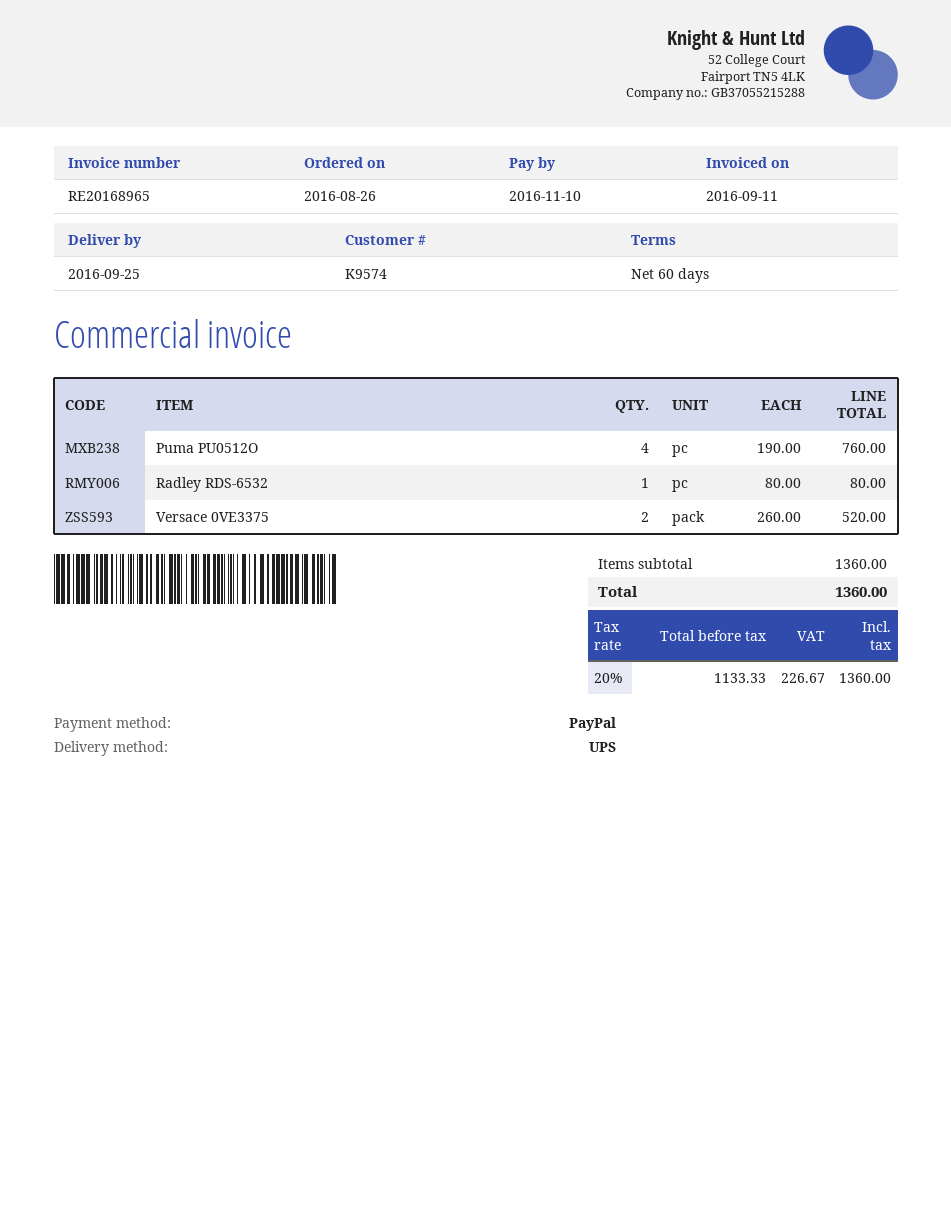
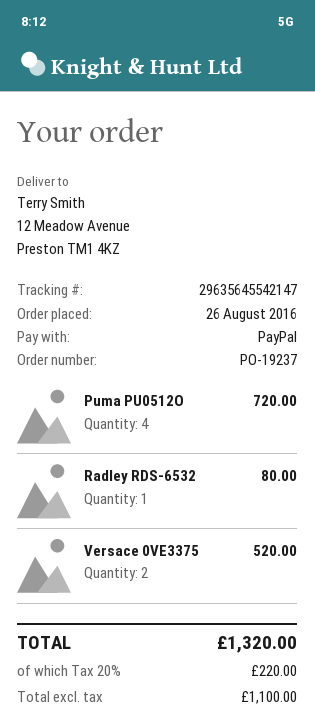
Puma PU0512O: 4 for 760.00 -> 4 for 720.00
net: 1133.33 -> 1100.00
tax: 20% = 226.67 -> 20% = 220.00
total: 1360.00 -> 1320.00

